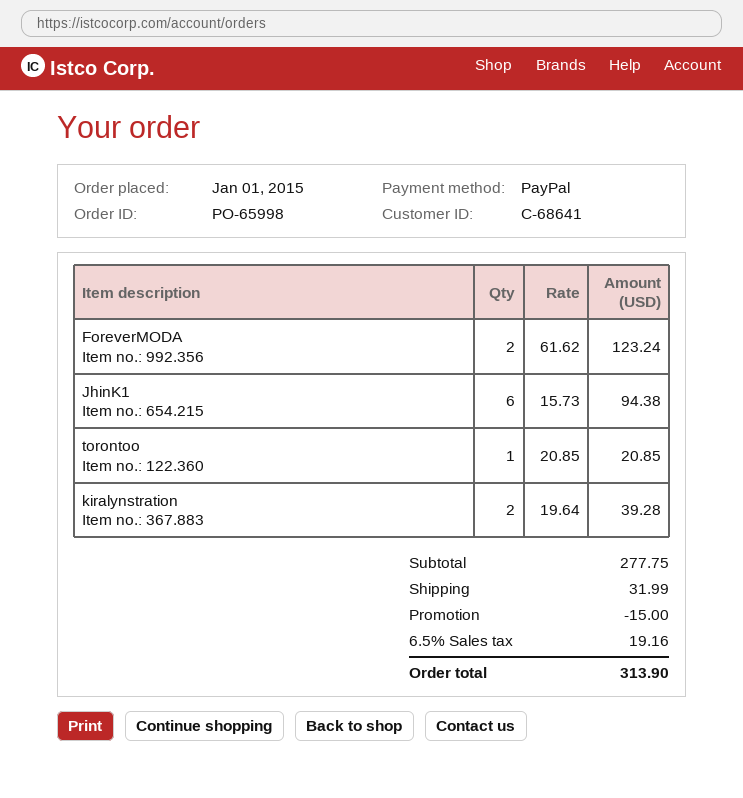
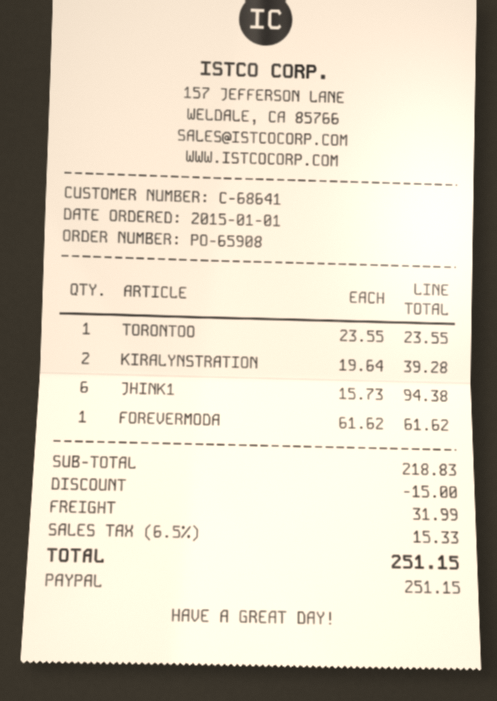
order number: PO-65998 -> PO-65908
ForeverMODA: 2 x 61.62 = 123.24 -> 1 x 61.62 = 61.62
torontoo: 1 x 20.85 = 20.85 -> 1 x 23.55 = 23.55
subtotal: 277.75 -> 218.83
tax: 6.5% = 19.16 -> 6.5% = 15.33
total: 313.90 -> 251.15

